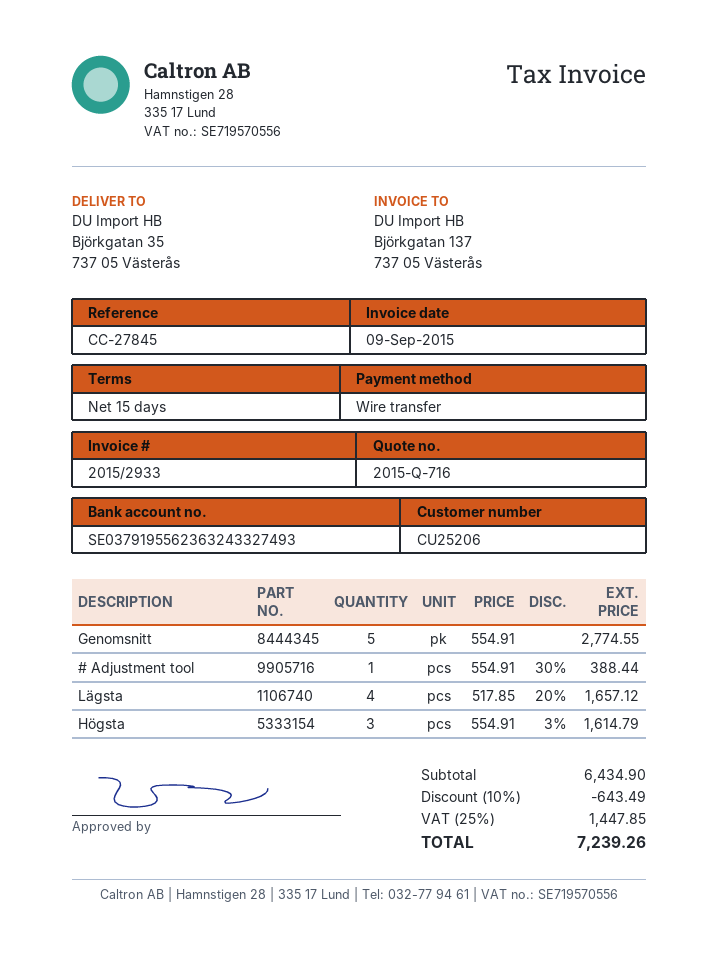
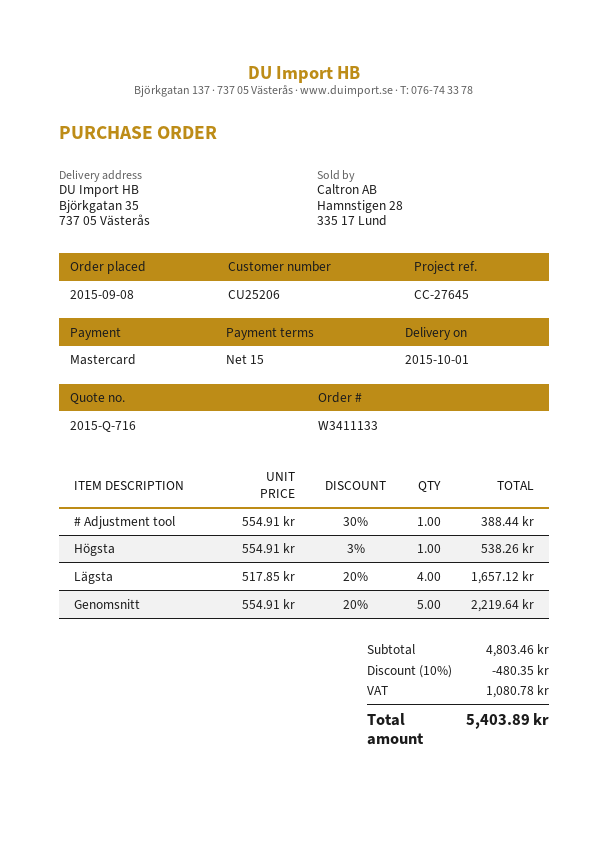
reference: CC-27845 -> CC-27645
payment method: bank transfer -> Mastercard
Genomsnitt: 5 x 554.91 = 2774.55 -> 5 x 554.91 - 20% = 2219.64
Högsta: 3 x 554.91 - 3% = 1614.79 -> 1 x 554.91 - 3% = 538.26
subtotal: 6434.90 -> 4803.46
discount: 10% = 643.49 -> 10% = 480.35
tax: 1447.85 -> 1080.78
total: 7239.26 -> 5403.89

